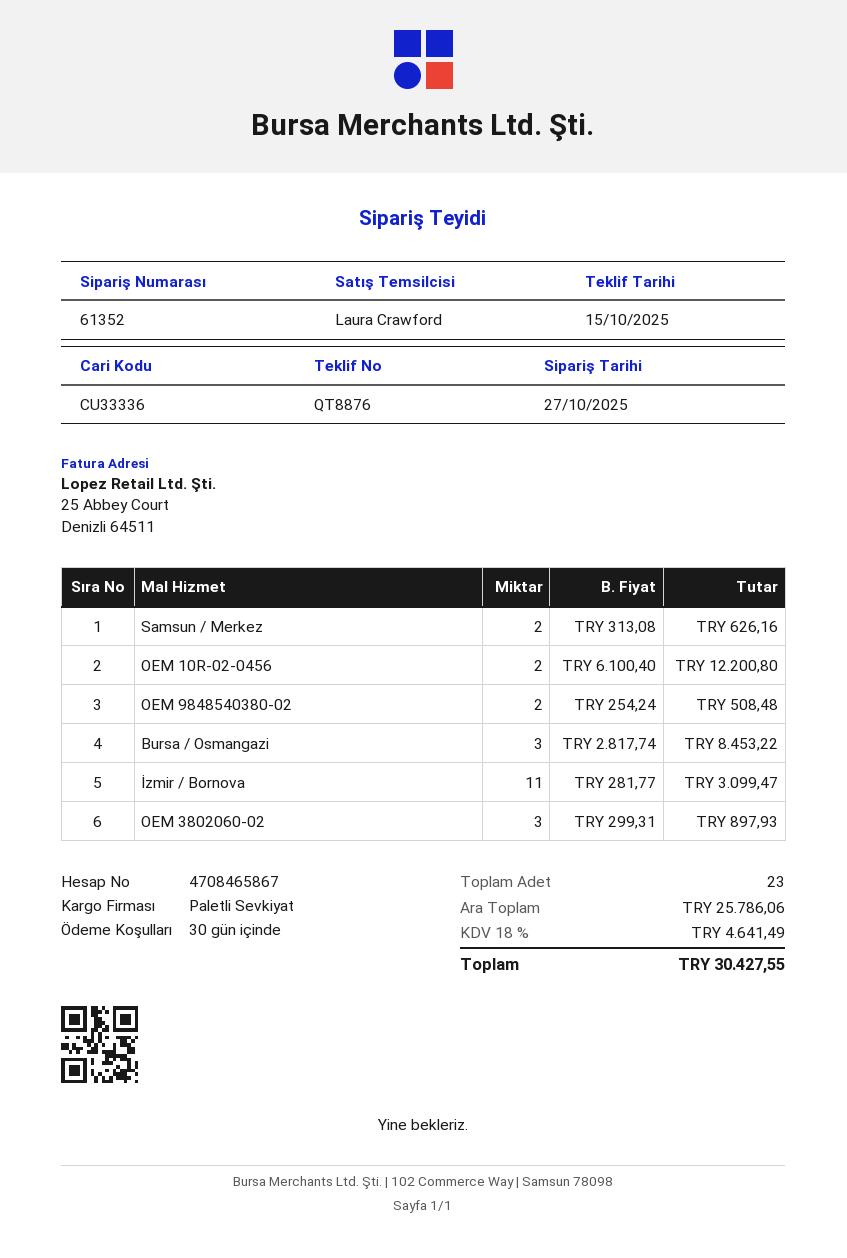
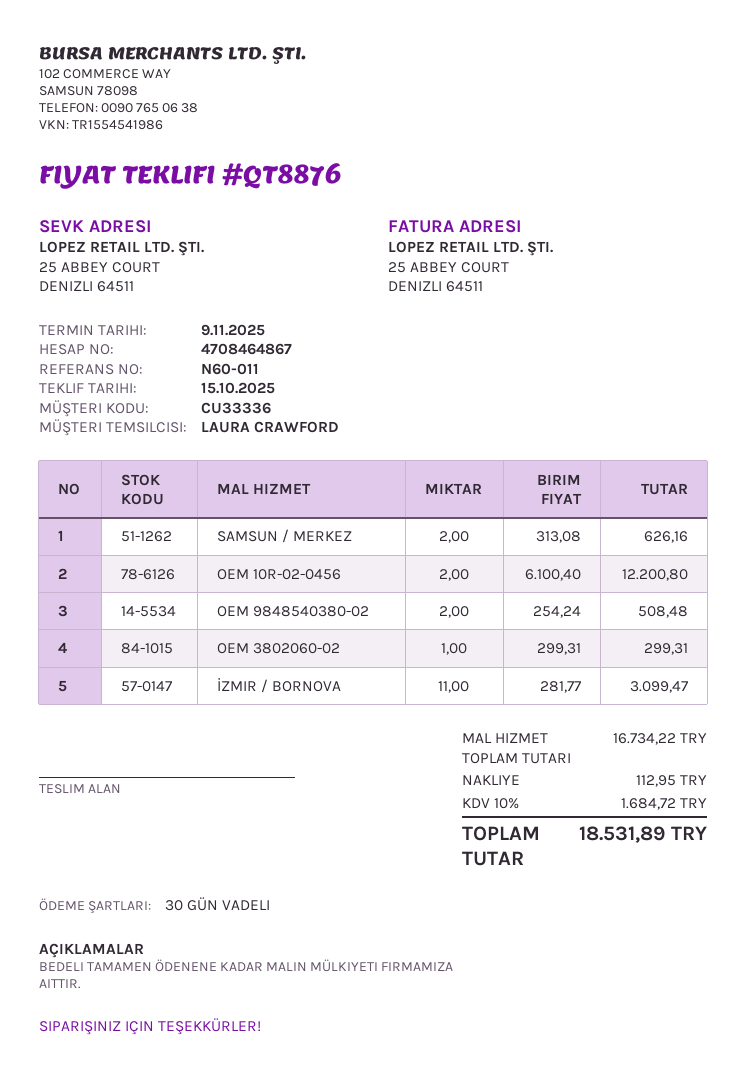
bank account: 4708465867 -> 4708464867
Bursa / Osmangazi: 3 x 2817.74 = 8453.22 -> none
OEM 3802060-02: 3 x 299.31 = 897.93 -> 1 x 299.31 = 299.31
subtotal: 25786.06 -> 16734.22
shipping: none -> 112.95
tax: 18% = 4641.49 -> 10% = 1684.72
total: 30427.55 -> 18531.89

